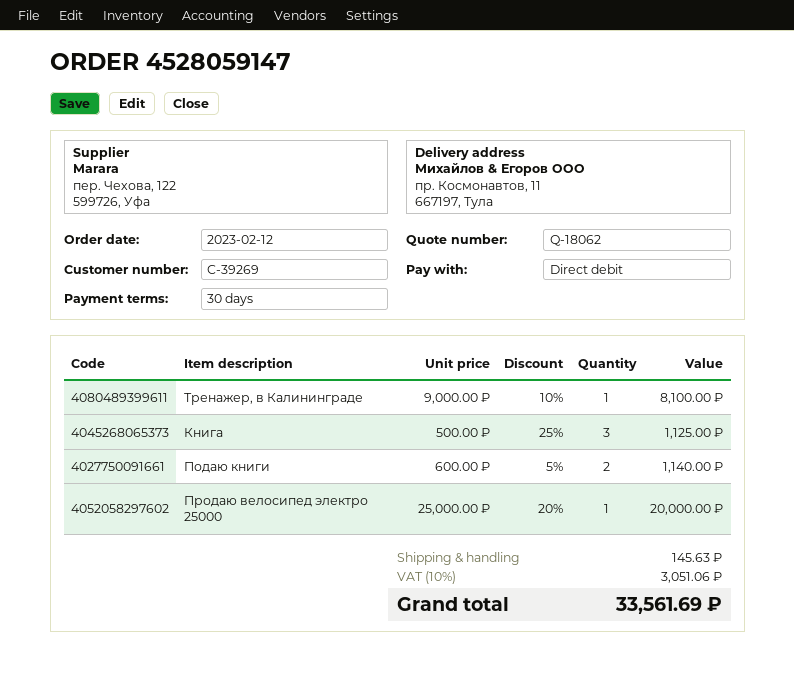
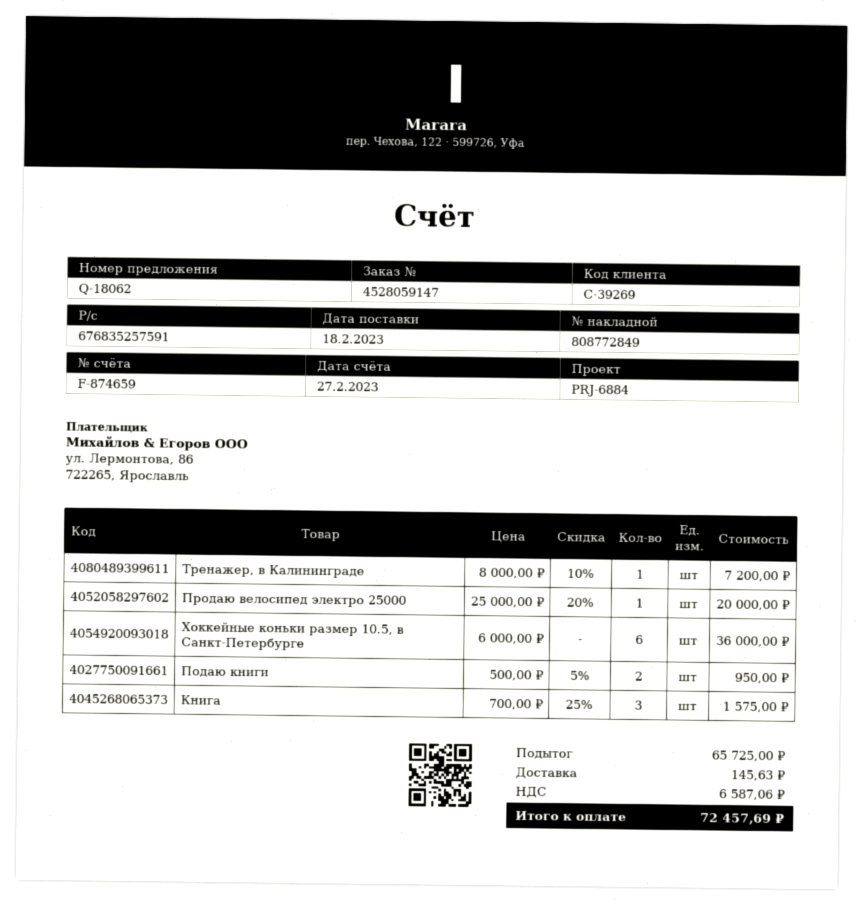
Тренажер, в Калининграде: 1 x 9000.00 - 10% = 8100.00 -> 1 x 8000.00 - 10% = 7200.00
Книга: 3 x 500.00 - 25% = 1125.00 -> 3 x 700.00 - 25% = 1575.00
Подаю книги: 2 x 600.00 - 5% = 1140.00 -> 2 x 500.00 - 5% = 950.00
Хоккейные коньки размер 10.5, в Санкт-Петербурге: none -> 6 x 6000.00 = 36000.00
tax: 3051.06 -> 6587.06
total: 33561.69 -> 72457.69

